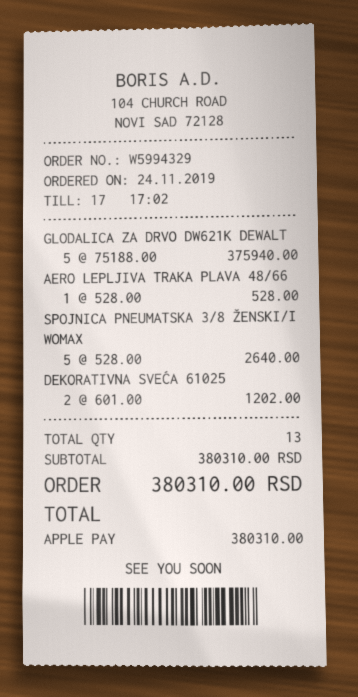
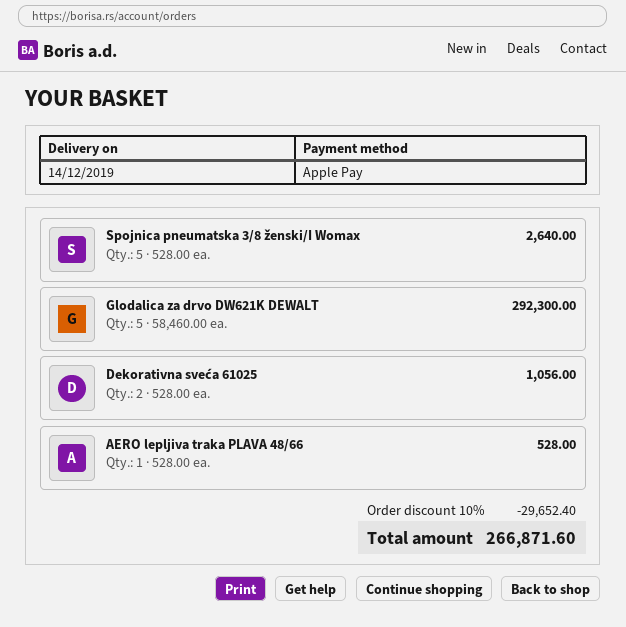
GLODALICA ZA DRVO DW621K DEWALT: 5 x 75188.00 = 375940.00 -> 5 x 58460.00 = 292300.00
DEKORATIVNA SVEĆA 61025: 2 x 601.00 = 1202.00 -> 2 x 528.00 = 1056.00
discount: none -> 10% = 29652.40
total: 380310.00 -> 266871.60

